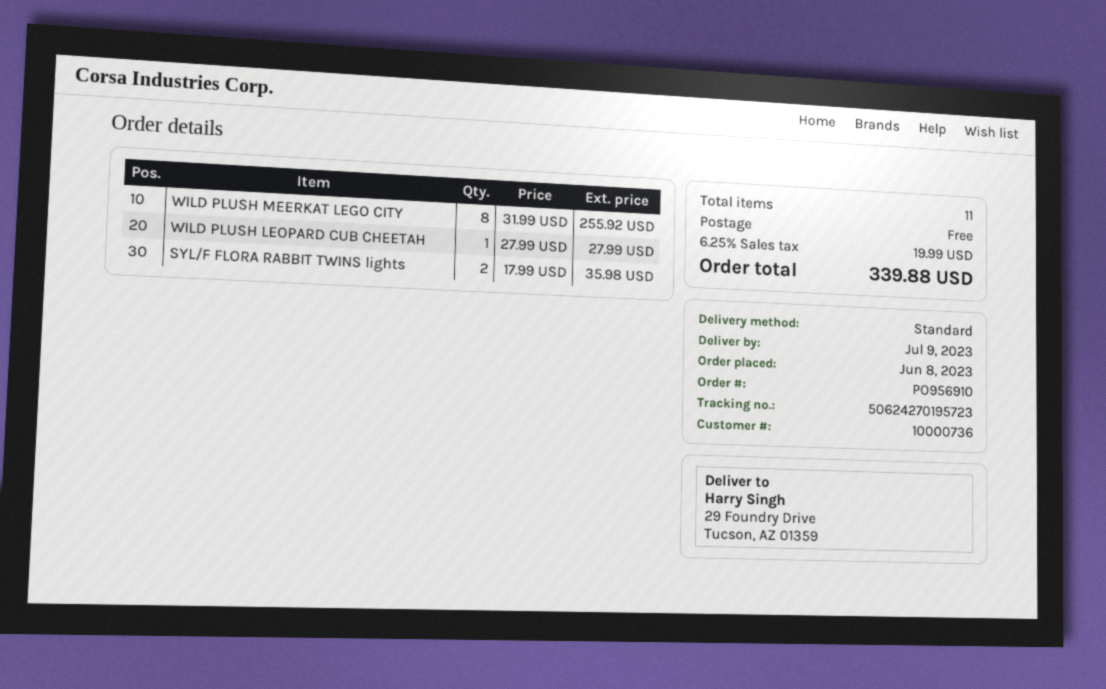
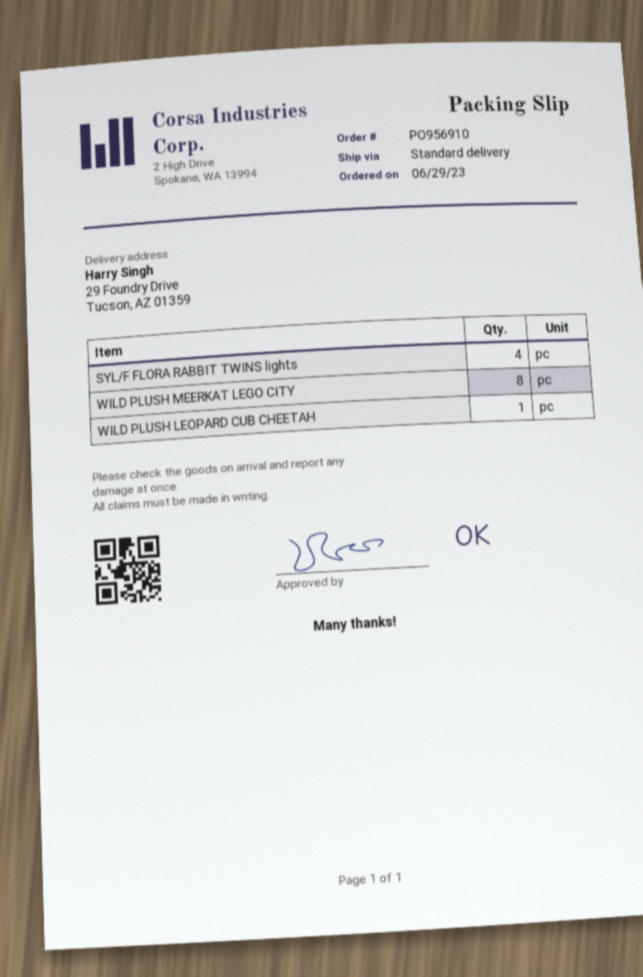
order date: 2023-06-08 -> 2023-06-29
SYL/F FLORA RABBIT TWINS lights: 2 -> 4

